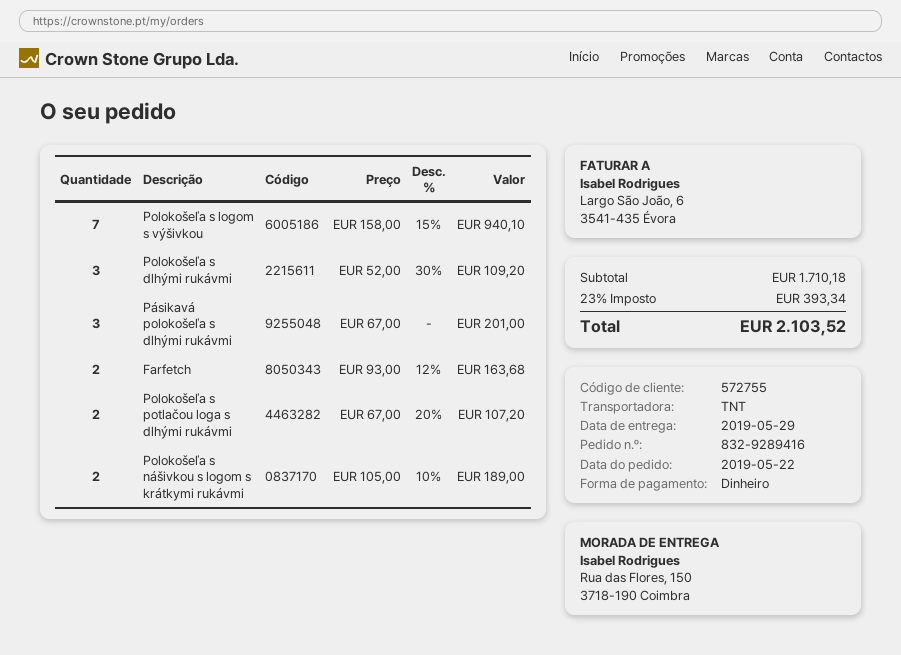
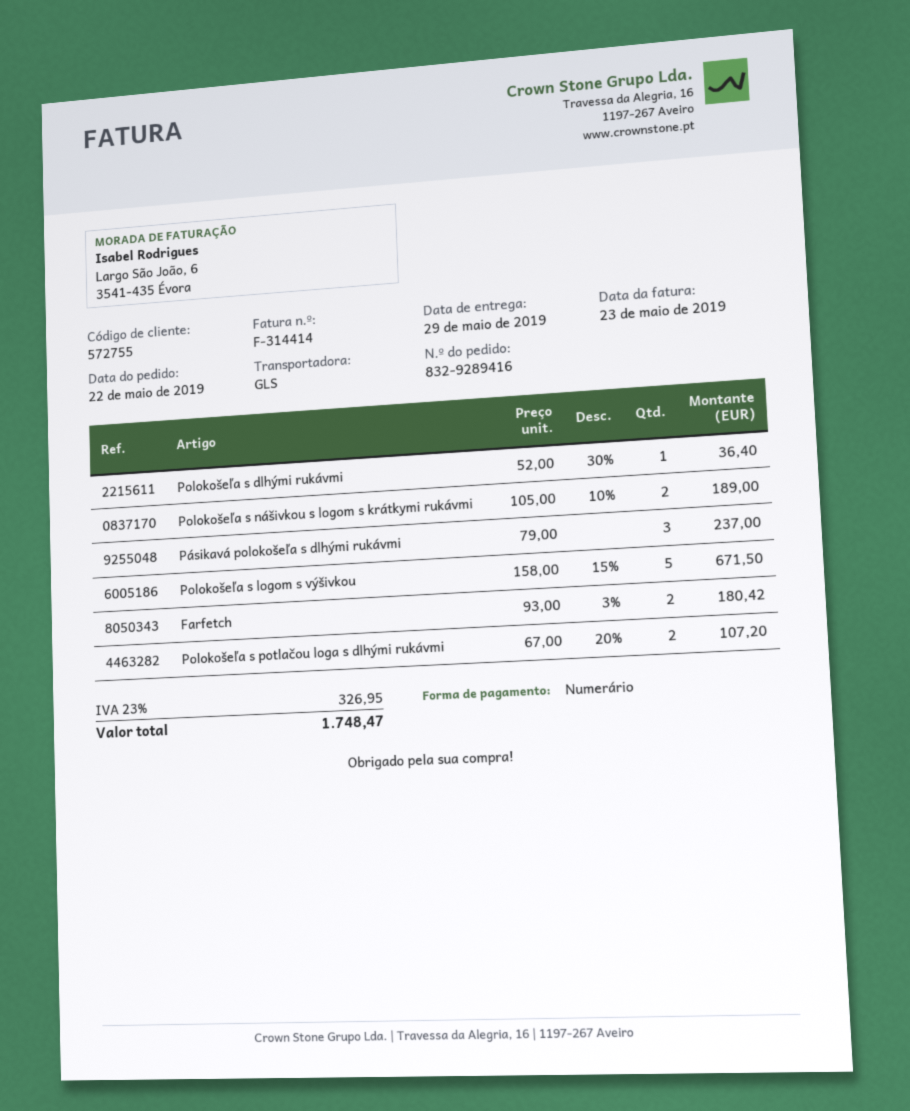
shipping method: TNT -> GLS
Polokošeľa s logom s výšivkou: 7 x 158.00 - 15% = 940.10 -> 5 x 158.00 - 15% = 671.50
Polokošeľa s dlhými rukávmi: 3 x 52.00 - 30% = 109.20 -> 1 x 52.00 - 30% = 36.40
Pásikavá polokošeľa s dlhými rukávmi: 3 x 67.00 = 201.00 -> 3 x 79.00 = 237.00
Farfetch: 2 x 93.00 - 12% = 163.68 -> 2 x 93.00 - 3% = 180.42
tax: 23% = 393.34 -> 23% = 326.95
total: 2103.52 -> 1748.47

